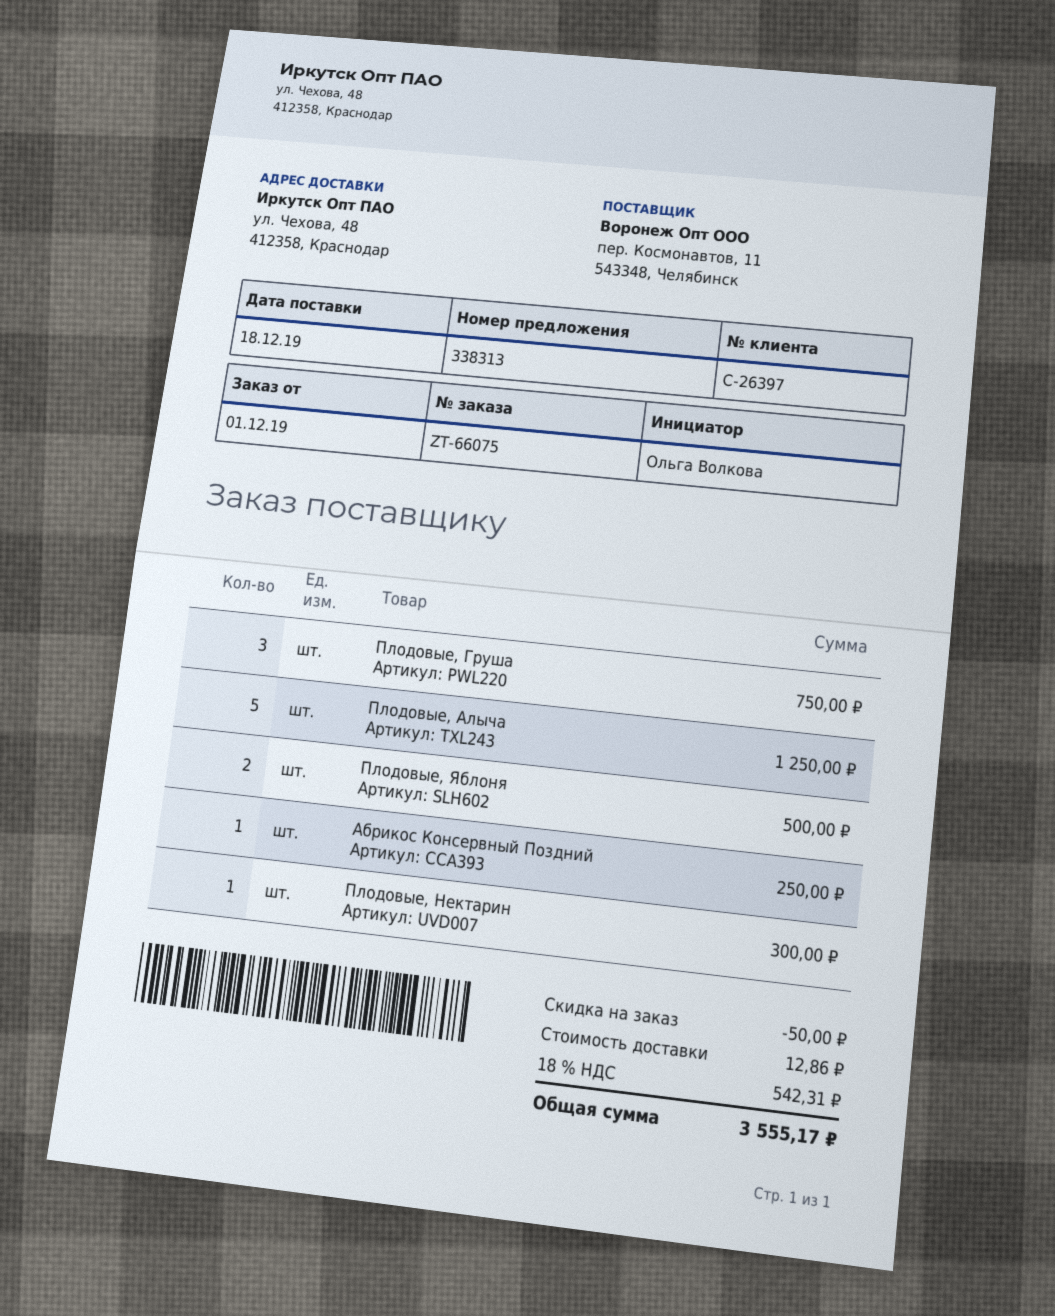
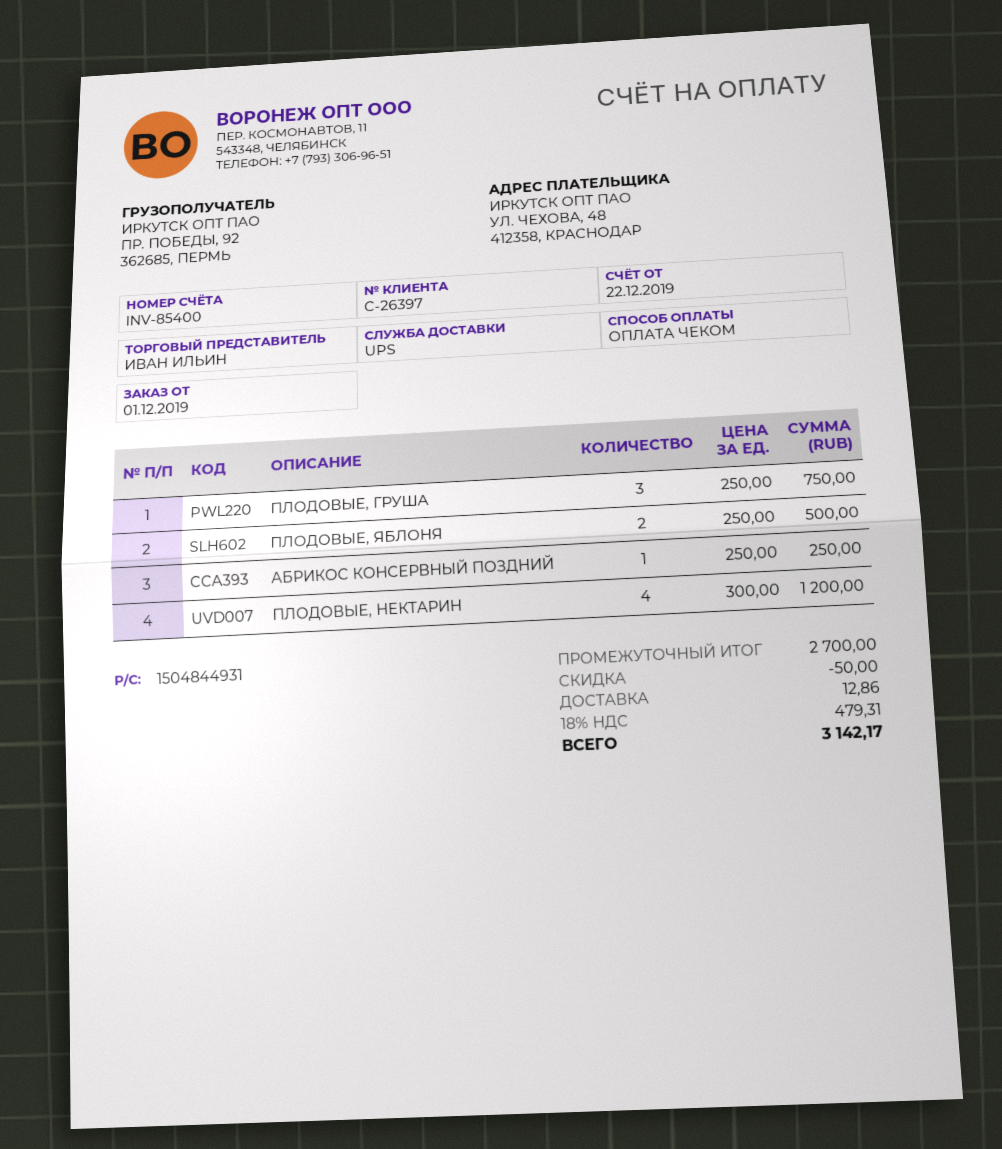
ship to: ул. Чехова, 48, 412358, Краснодар -> ПР. ПОБЕДЫ, 92, 362685, ПЕРМЬ
Плодовые, Алыча: 5 for 1250.00 -> none
Плодовые, Нектарин: 1 for 300.00 -> 4 for 1200.00
tax: 18% = 542.31 -> 18% = 479.31
total: 3555.17 -> 3142.17

